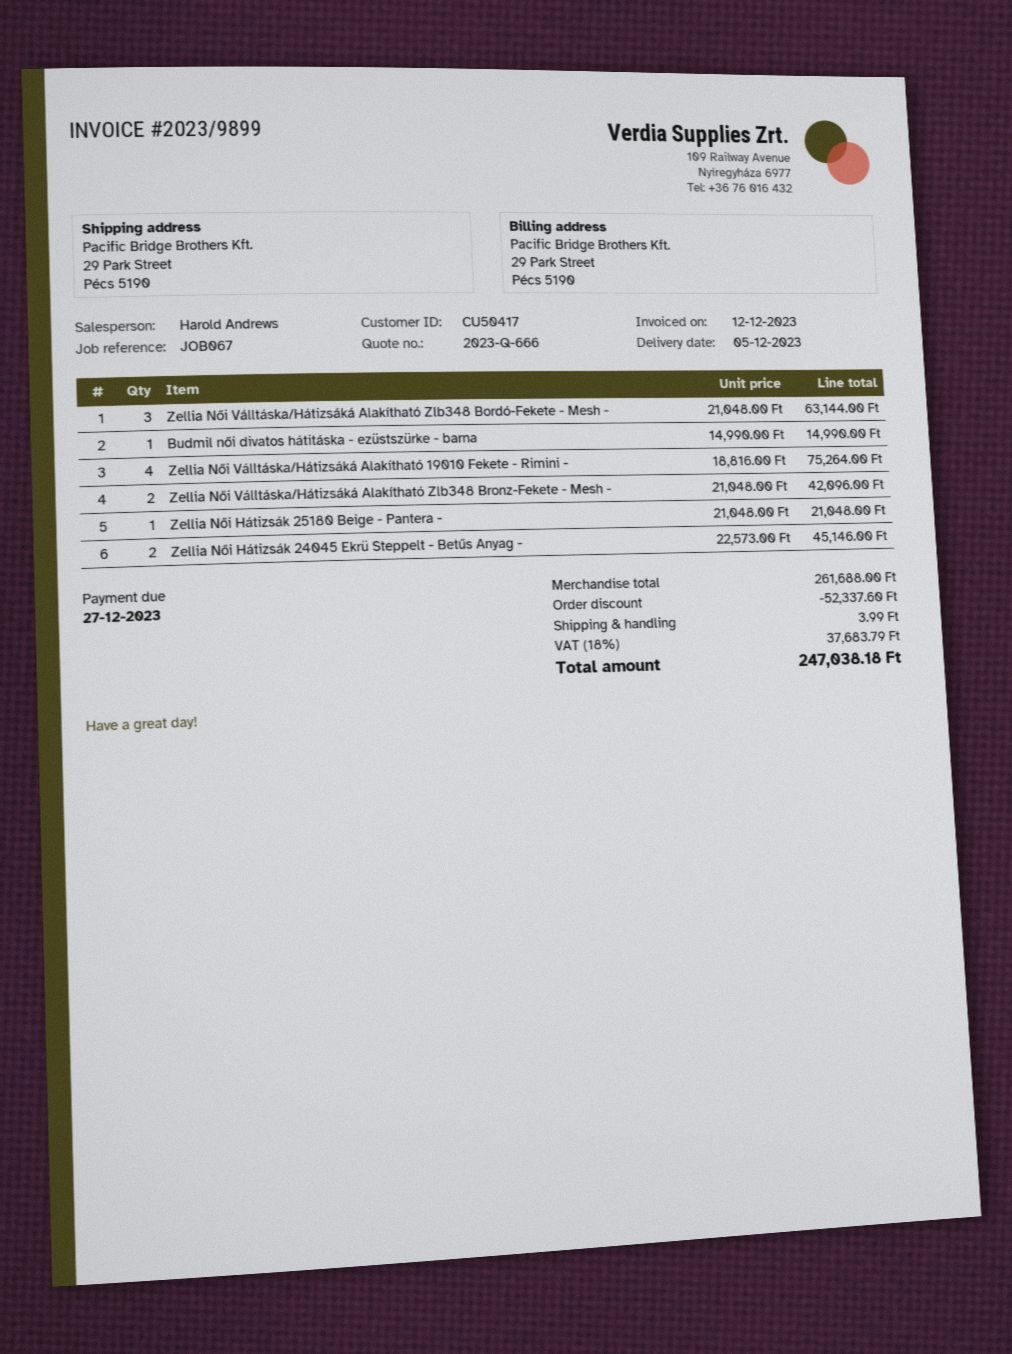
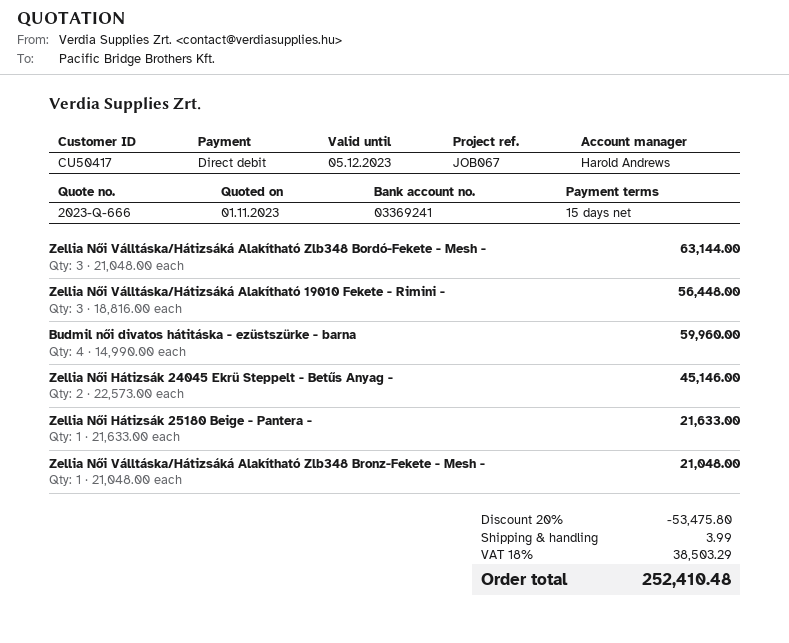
Budmil női divatos hátitáska - ezüstszürke - barna: 1 x 14990.00 = 14990.00 -> 4 x 14990.00 = 59960.00
Zellia Női Válltáska/Hátizsáká Alakítható 19010 Fekete - Rimini -: 4 x 18816.00 = 75264.00 -> 3 x 18816.00 = 56448.00
Zellia Női Válltáska/Hátizsáká Alakítható Zlb348 Bronz-Fekete - Mesh -: 2 x 21048.00 = 42096.00 -> 1 x 21048.00 = 21048.00
Zellia Női Hátizsák 25180 Beige - Pantera -: 1 x 21048.00 = 21048.00 -> 1 x 21633.00 = 21633.00
discount: 52337.60 -> 53475.80
tax: 18% = 37683.79 -> 18% = 38503.29
total: 247038.18 -> 252410.48

